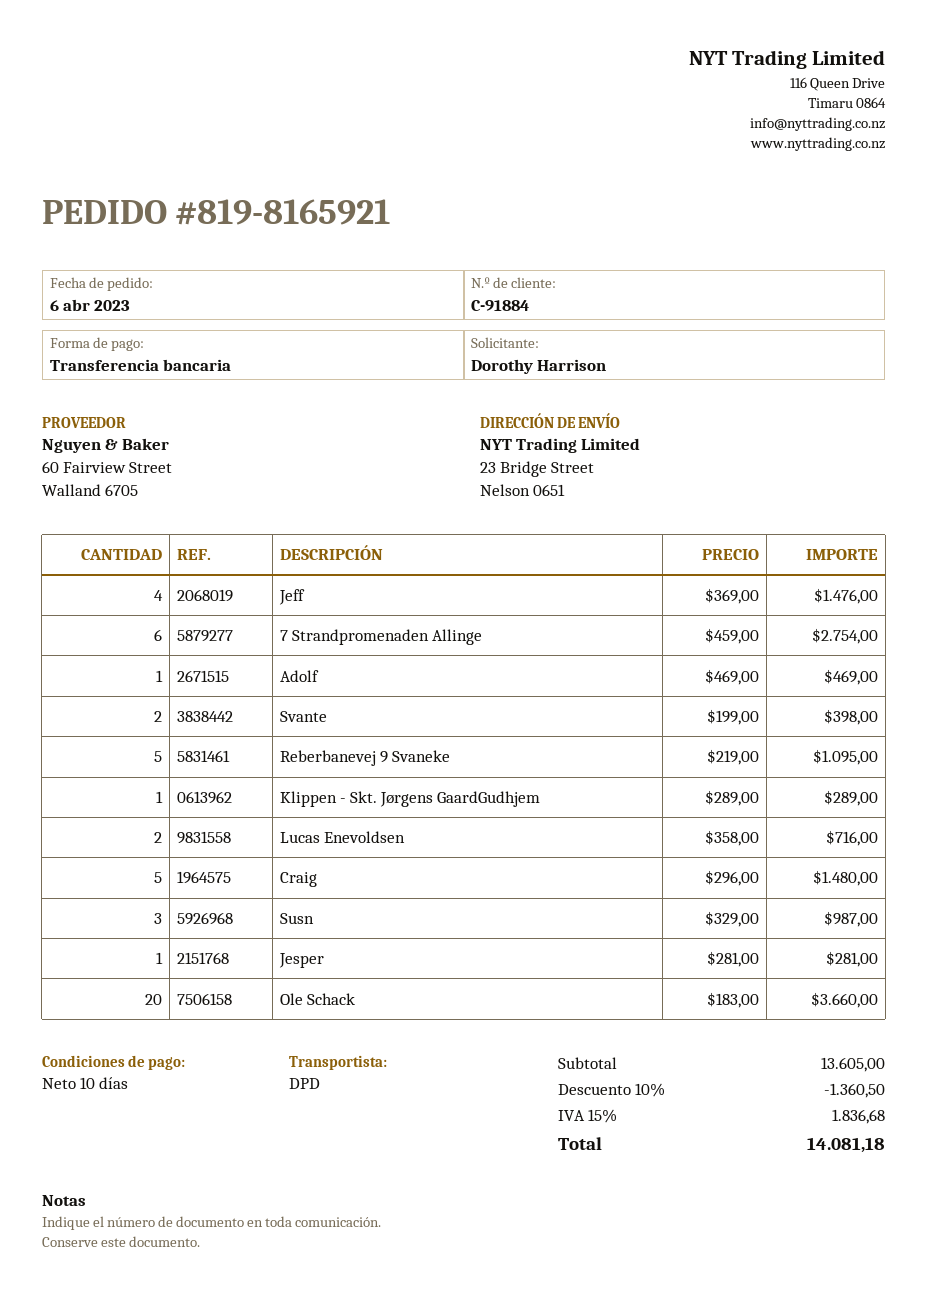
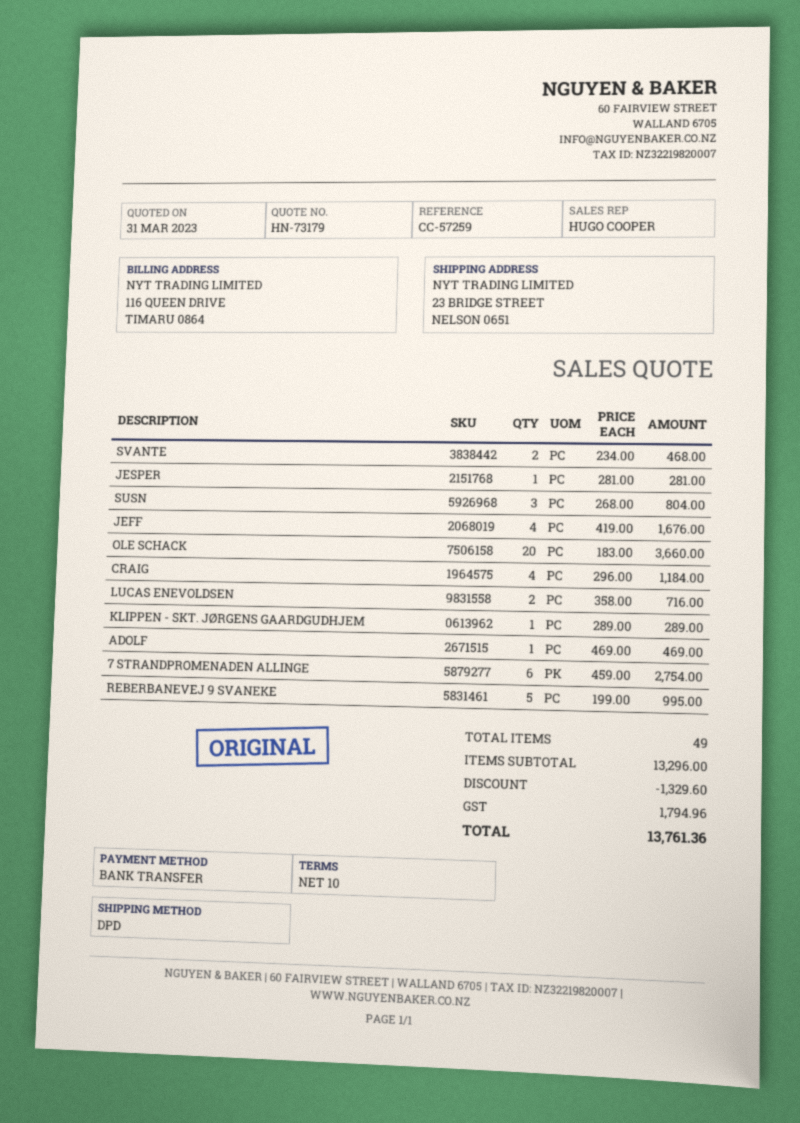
Jeff: 4 x 369.00 = 1476.00 -> 4 x 419.00 = 1676.00
Svante: 2 x 199.00 = 398.00 -> 2 x 234.00 = 468.00
Reberbanevej 9 Svaneke: 5 x 219.00 = 1095.00 -> 5 x 199.00 = 995.00
Craig: 5 x 296.00 = 1480.00 -> 4 x 296.00 = 1184.00
Susn: 3 x 329.00 = 987.00 -> 3 x 268.00 = 804.00
subtotal: 13605.00 -> 13296.00
discount: 1360.50 -> 1329.60
tax: 1836.68 -> 1794.96
total: 14081.18 -> 13761.36

